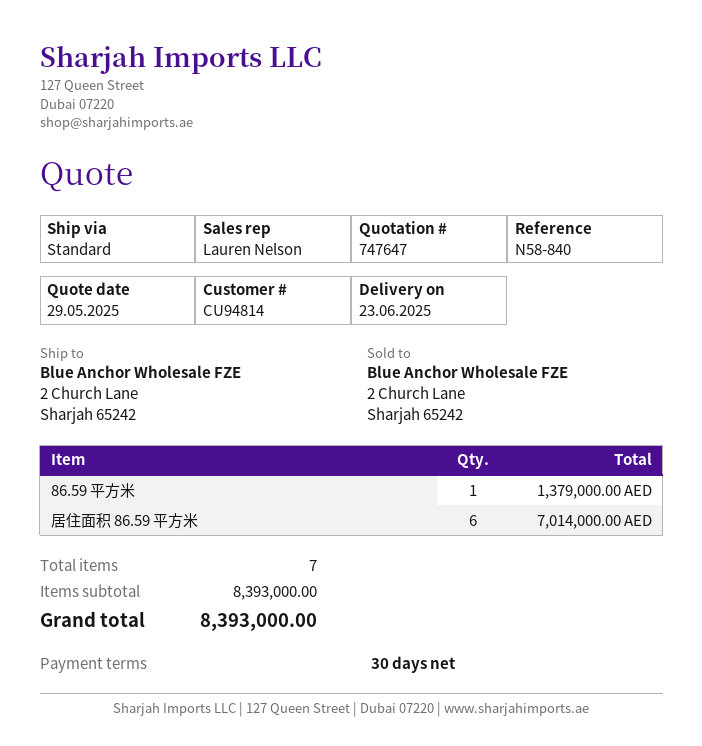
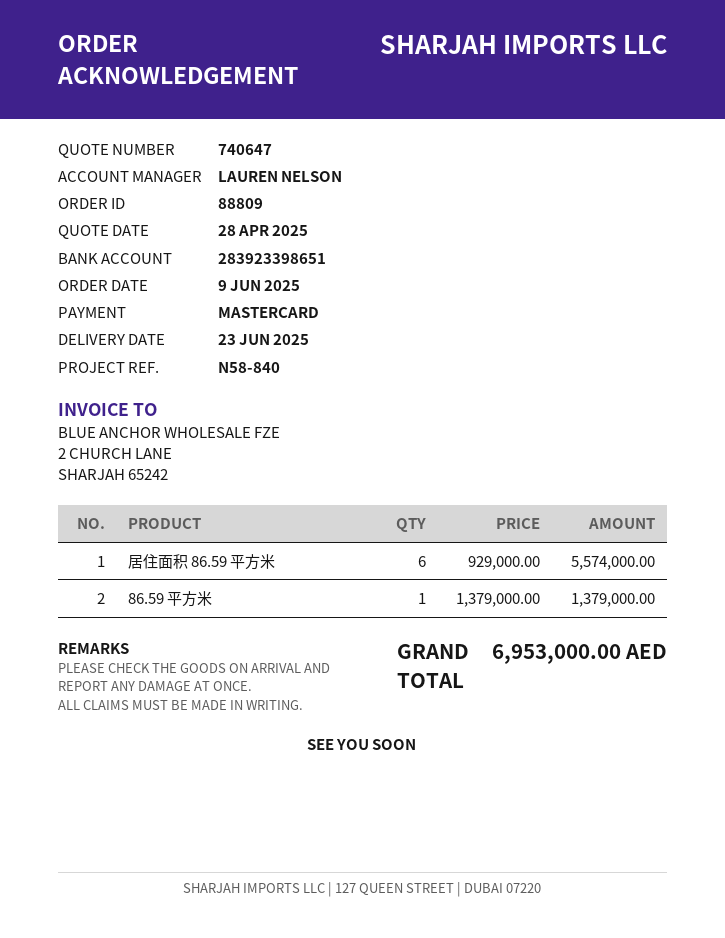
quote number: 747647 -> 740647
quote date: 2025-05-29 -> 2025-04-28
居住面积 86.59 平方米: 6 for 7014000.00 -> 6 for 5574000.00
total: 8393000.00 -> 6953000.00

